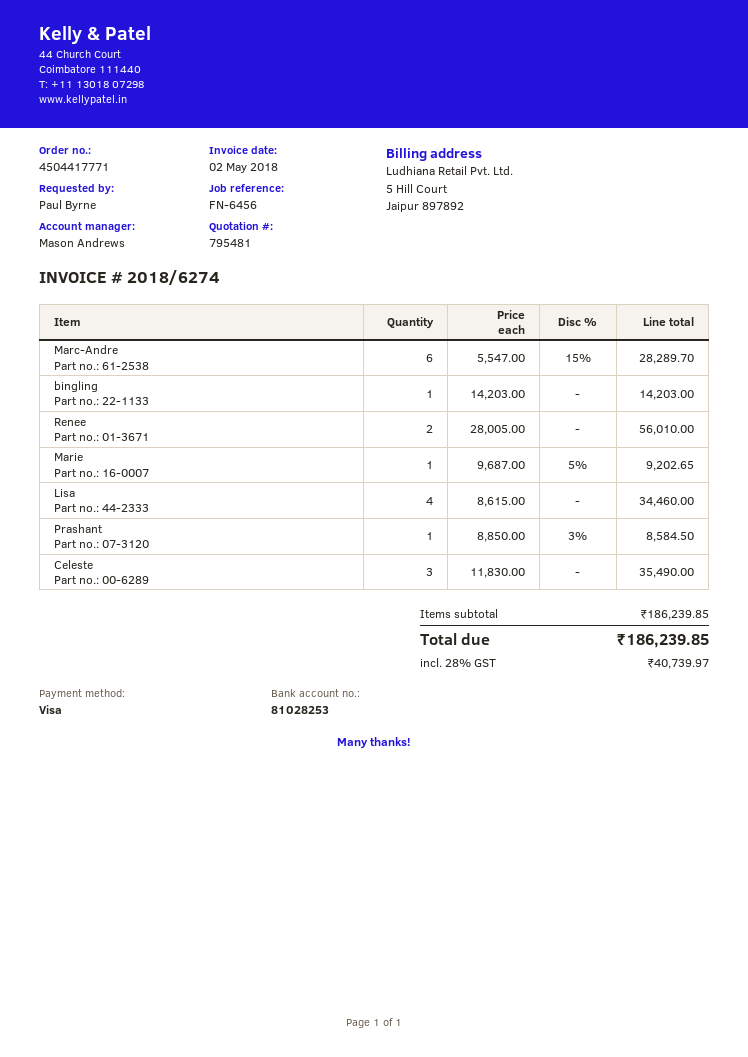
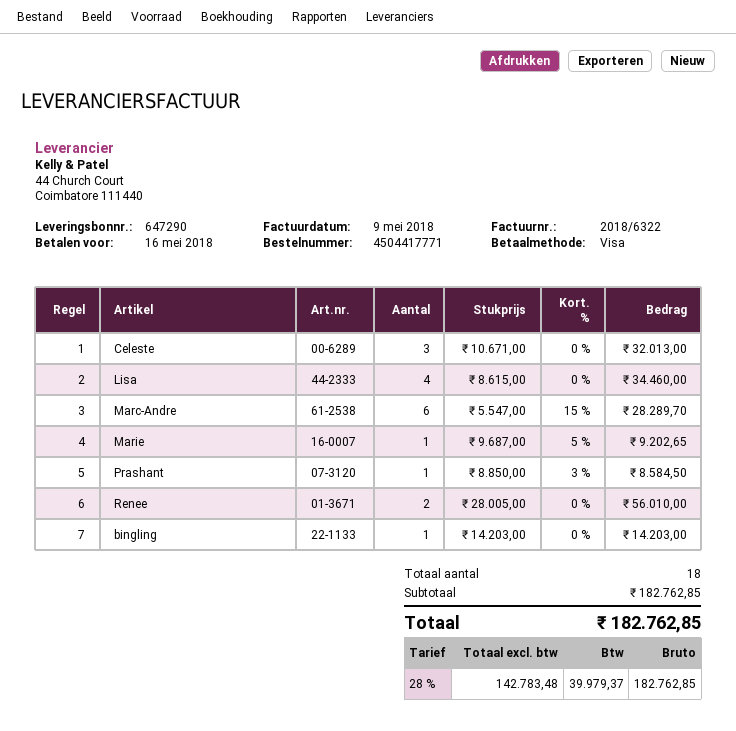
invoice number: 2018/6274 -> 2018/6322
invoice date: 2018-05-02 -> 2018-05-09
Celeste: 3 x 11830.00 = 35490.00 -> 3 x 10671.00 = 32013.00
subtotal: 186239.85 -> 182762.85
tax: 28% = 40739.97 -> 28% = 39979.37
total: 186239.85 -> 182762.85

